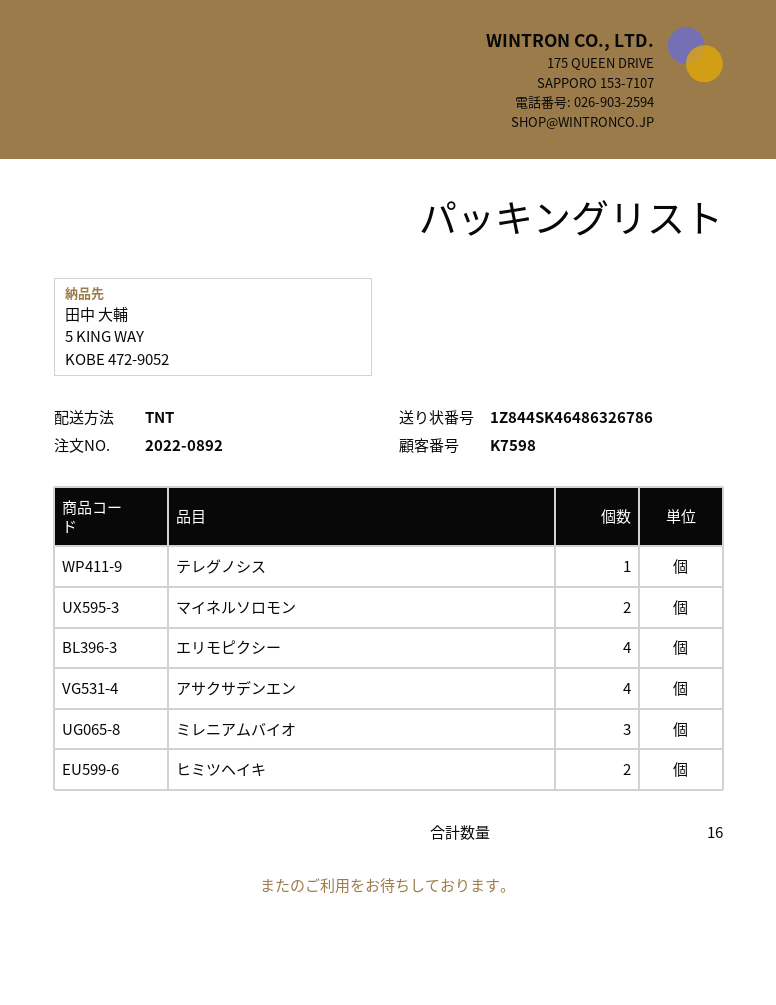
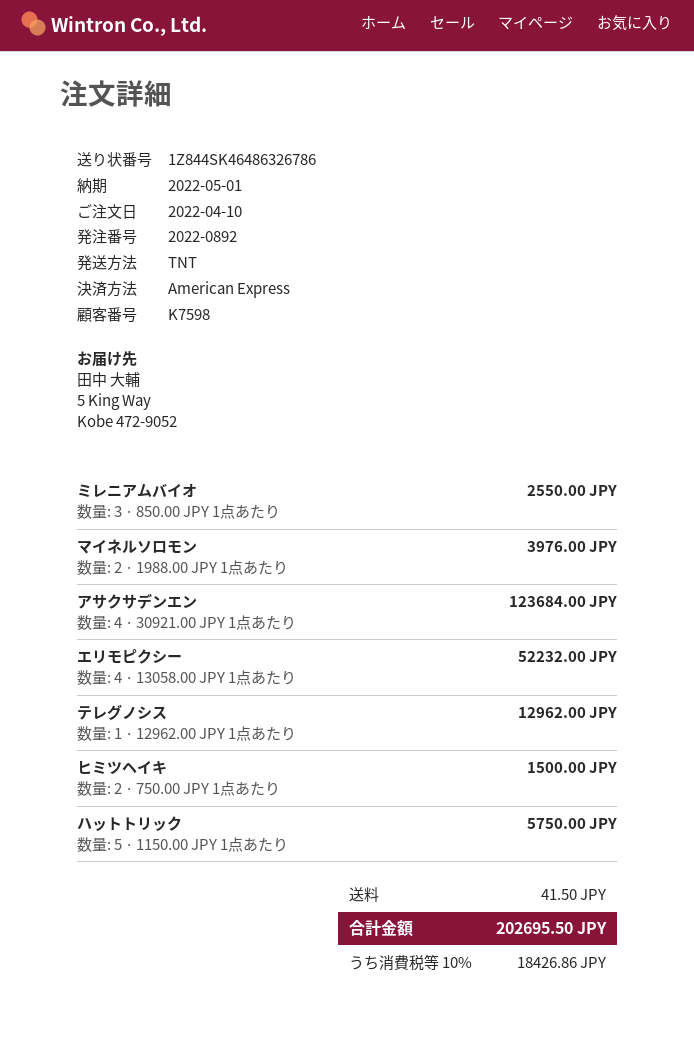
ハットトリック: none -> 5

